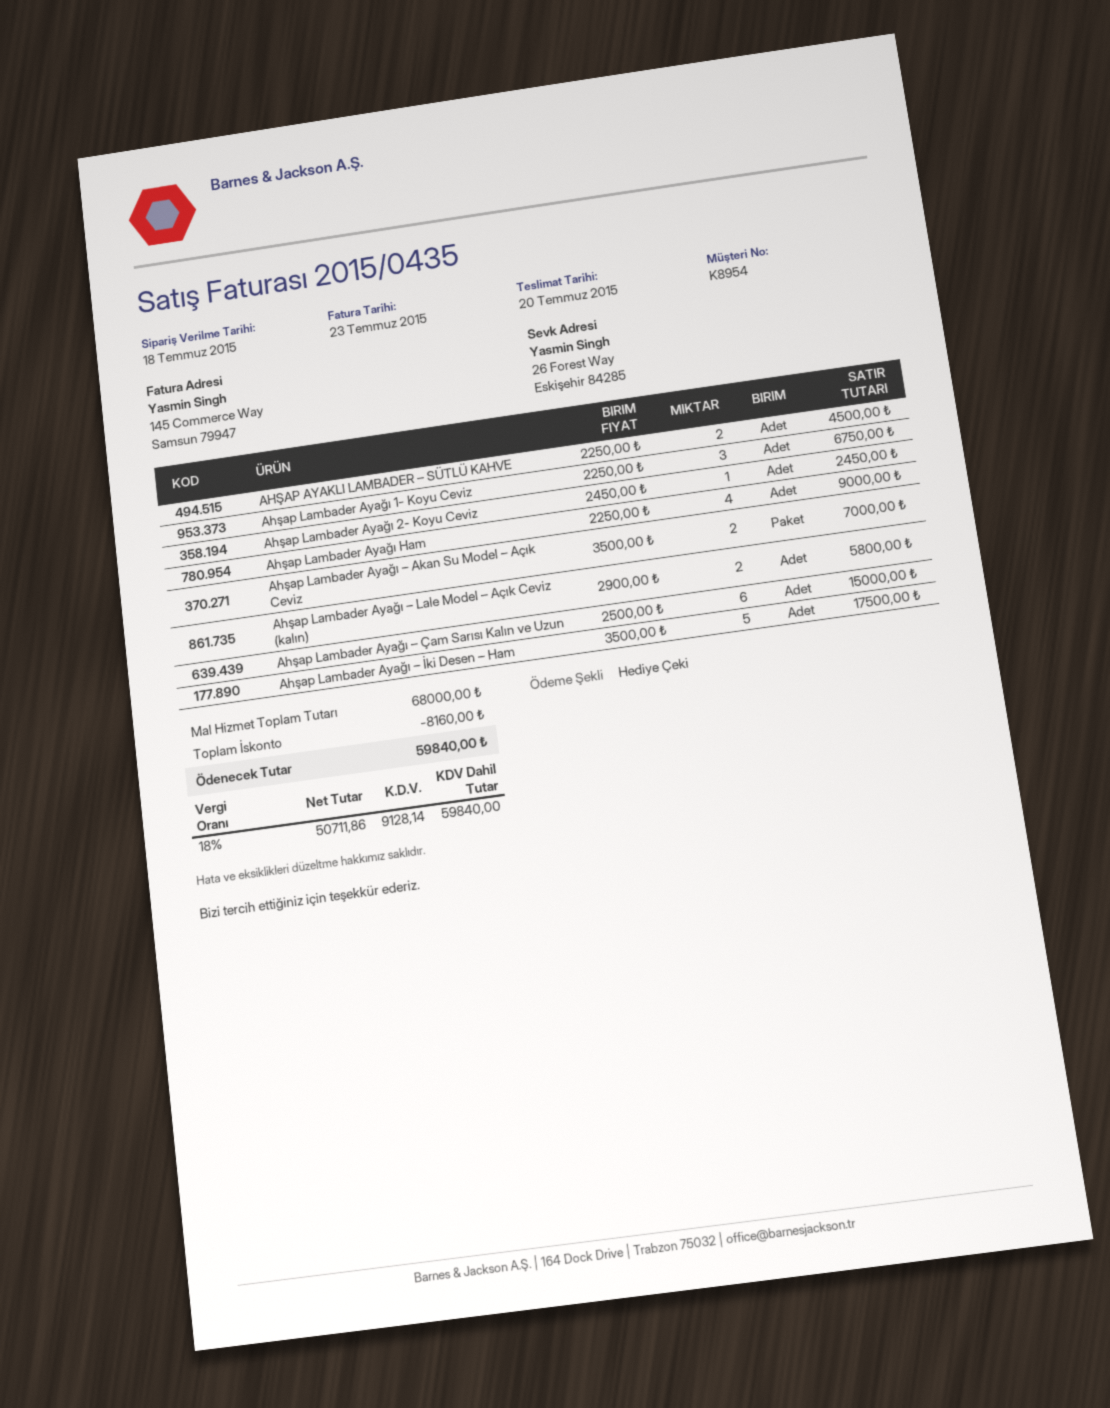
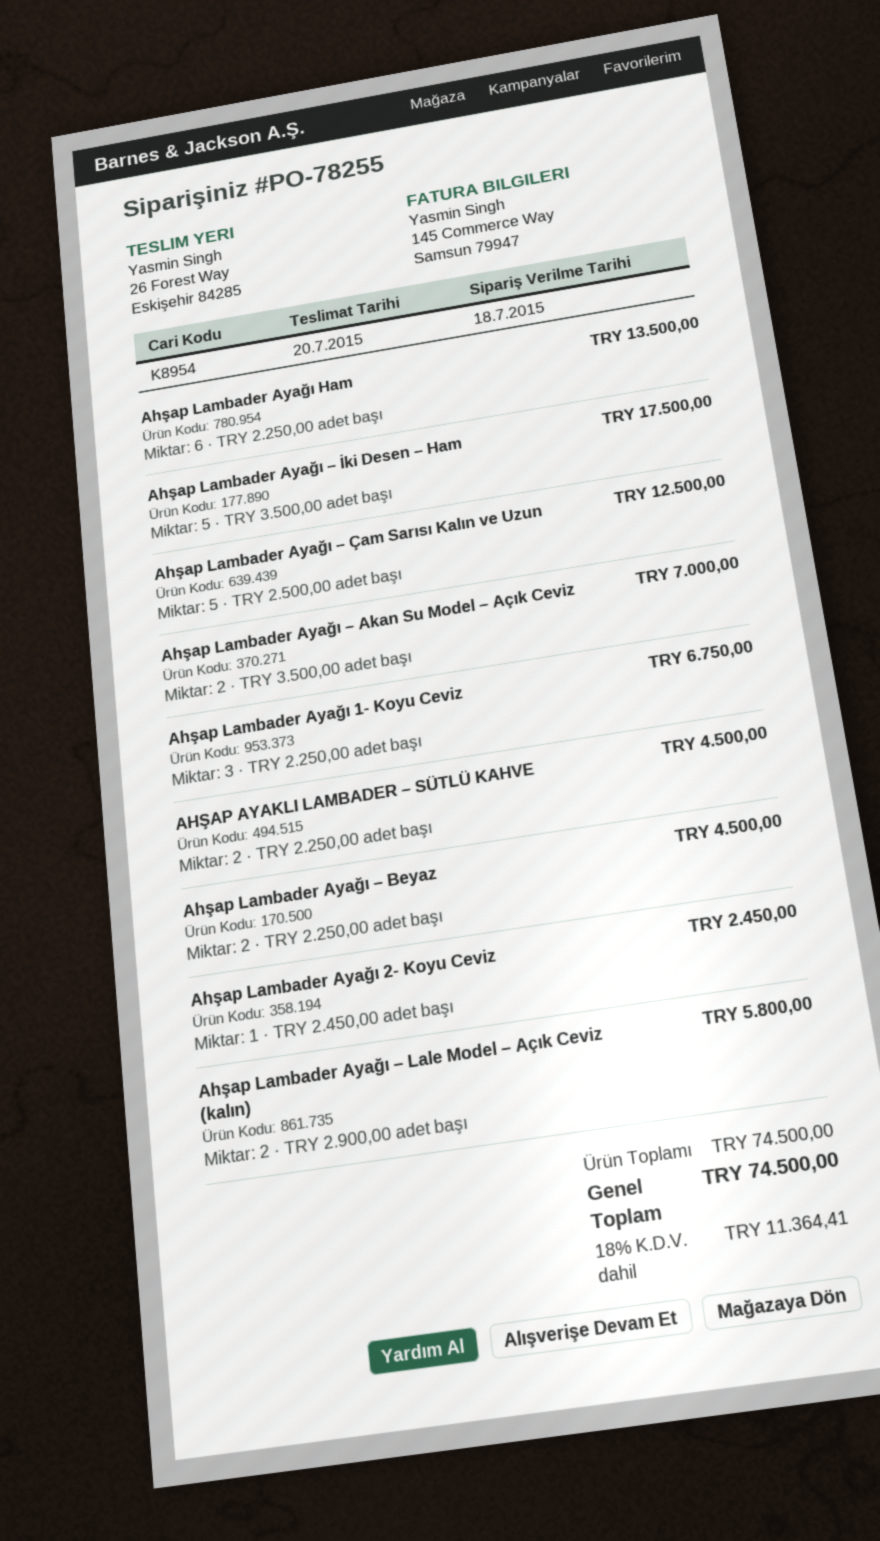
Ahşap Lambader Ayağı Ham: 4 x 2250.00 = 9000.00 -> 6 x 2250.00 = 13500.00
Ahşap Lambader Ayağı – Çam Sarısı Kalın ve Uzun: 6 x 2500.00 = 15000.00 -> 5 x 2500.00 = 12500.00
Ahşap Lambader Ayağı – Beyaz: none -> 2 x 2250.00 = 4500.00
subtotal: 68000.00 -> 74500.00
discount: 8160.00 -> none
tax: 18% = 9128.14 -> 18% = 11364.41
total: 59840.00 -> 74500.00

